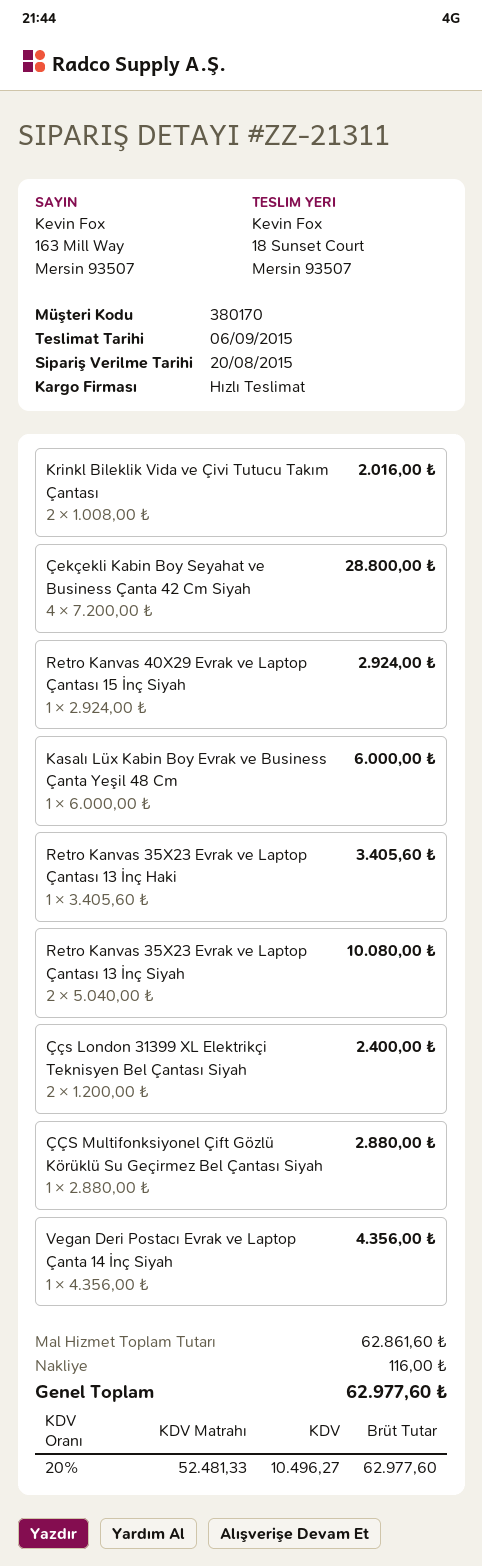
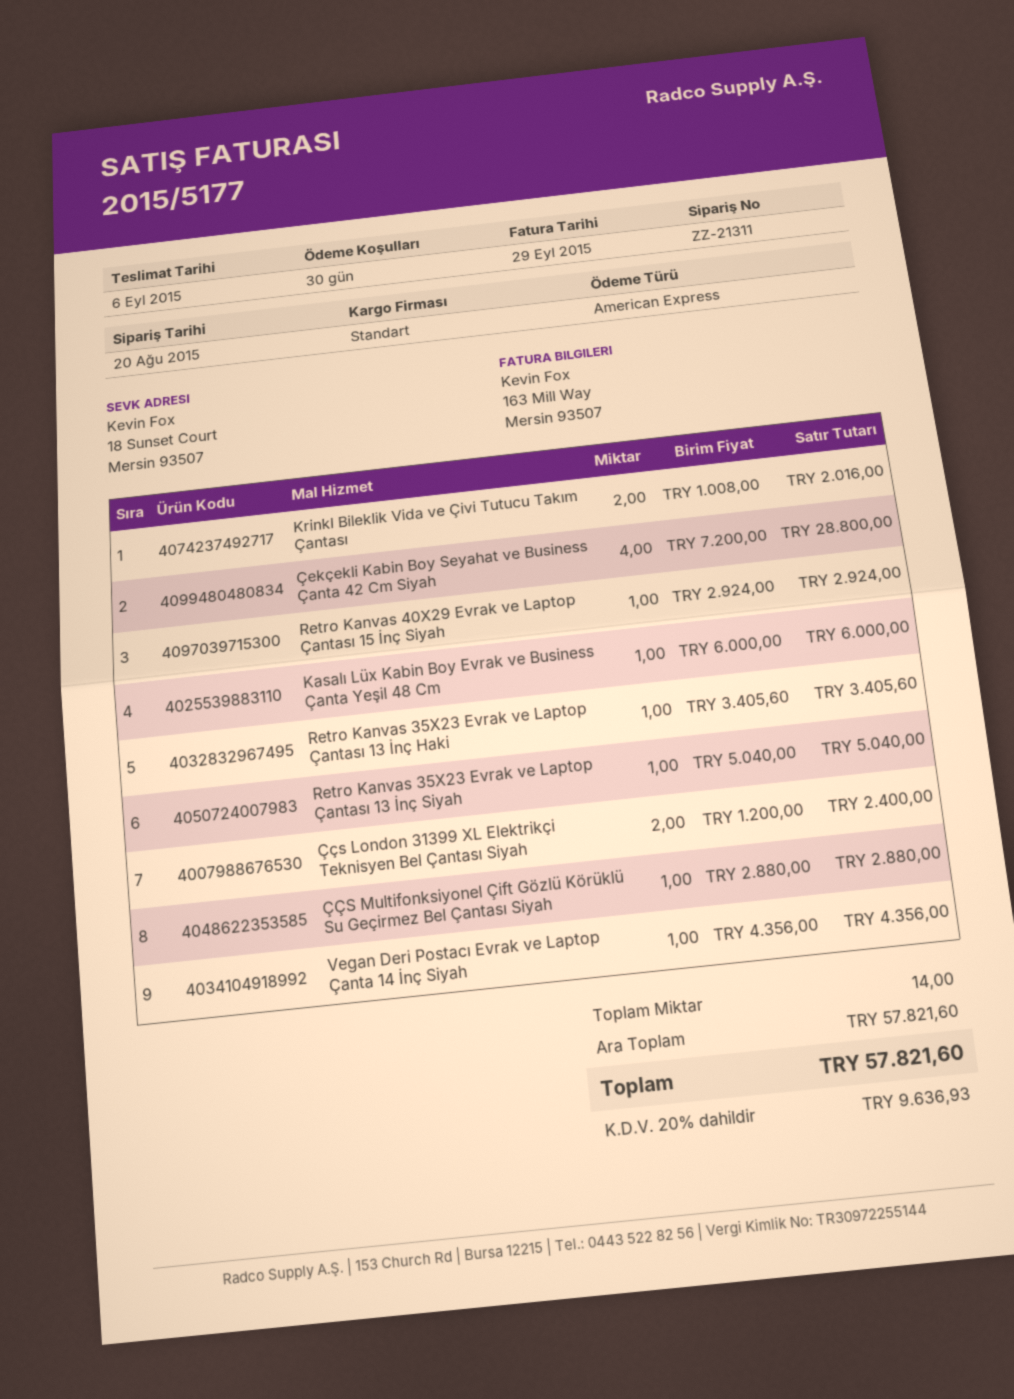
shipping method: express -> standard
Retro Kanvas 35X23 Evrak ve Laptop Çantası 13 İnç Siyah: 2 x 5040.00 = 10080.00 -> 1 x 5040.00 = 5040.00
subtotal: 62861.60 -> 57821.60
shipping: 116.00 -> none
tax: 20% = 10496.27 -> 20% = 9636.93
total: 62977.60 -> 57821.60

